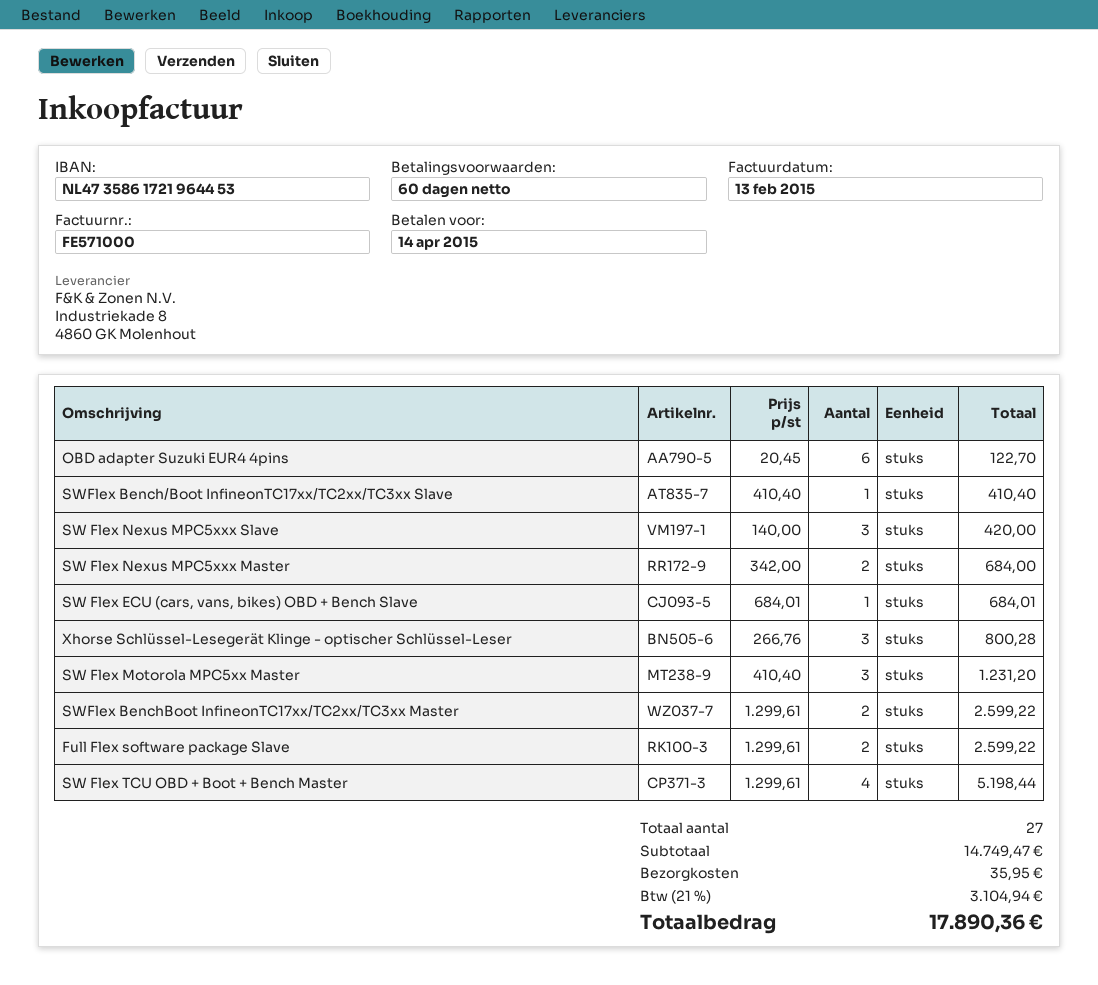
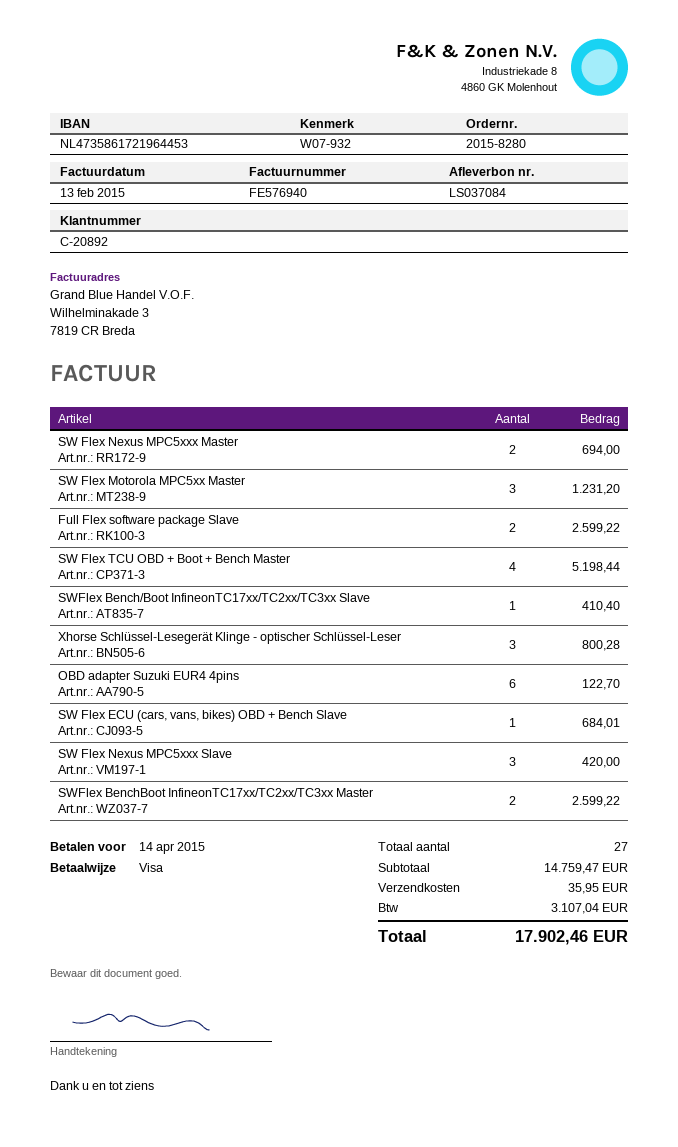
invoice number: FE571000 -> FE576940
SW Flex Nexus MPC5xxx Master: 2 for 684.00 -> 2 for 694.00
subtotal: 14749.47 -> 14759.47
tax: 3104.94 -> 3107.04
total: 17890.36 -> 17902.46

